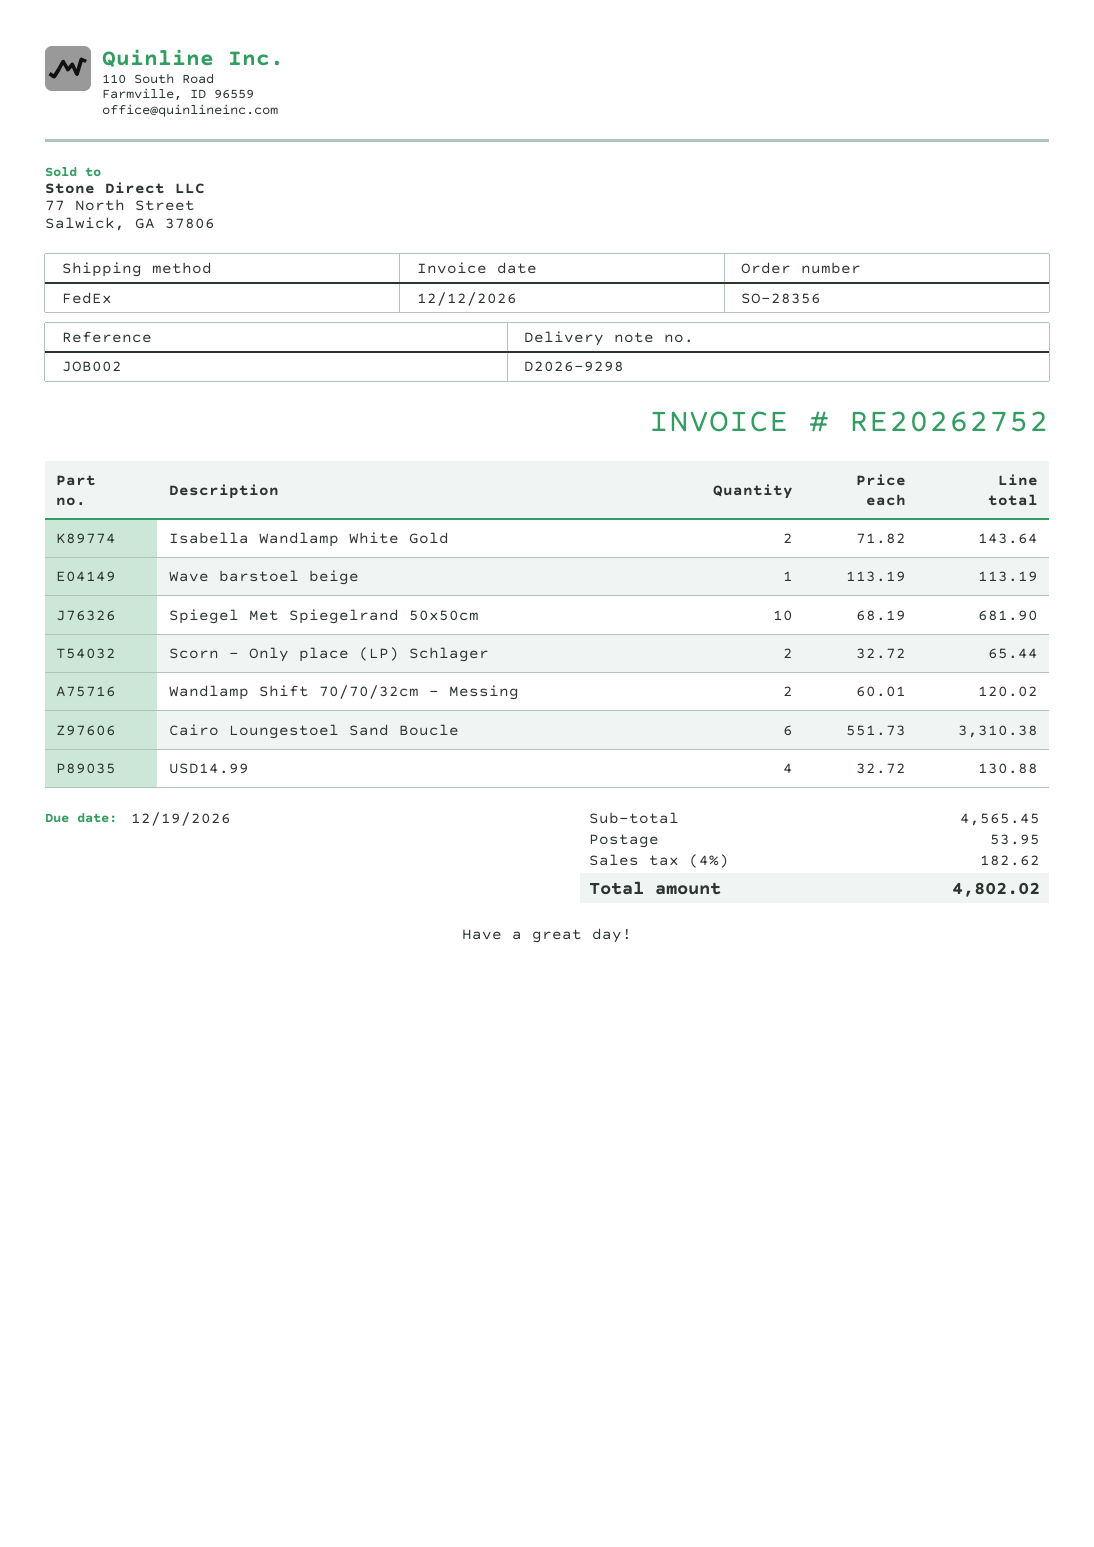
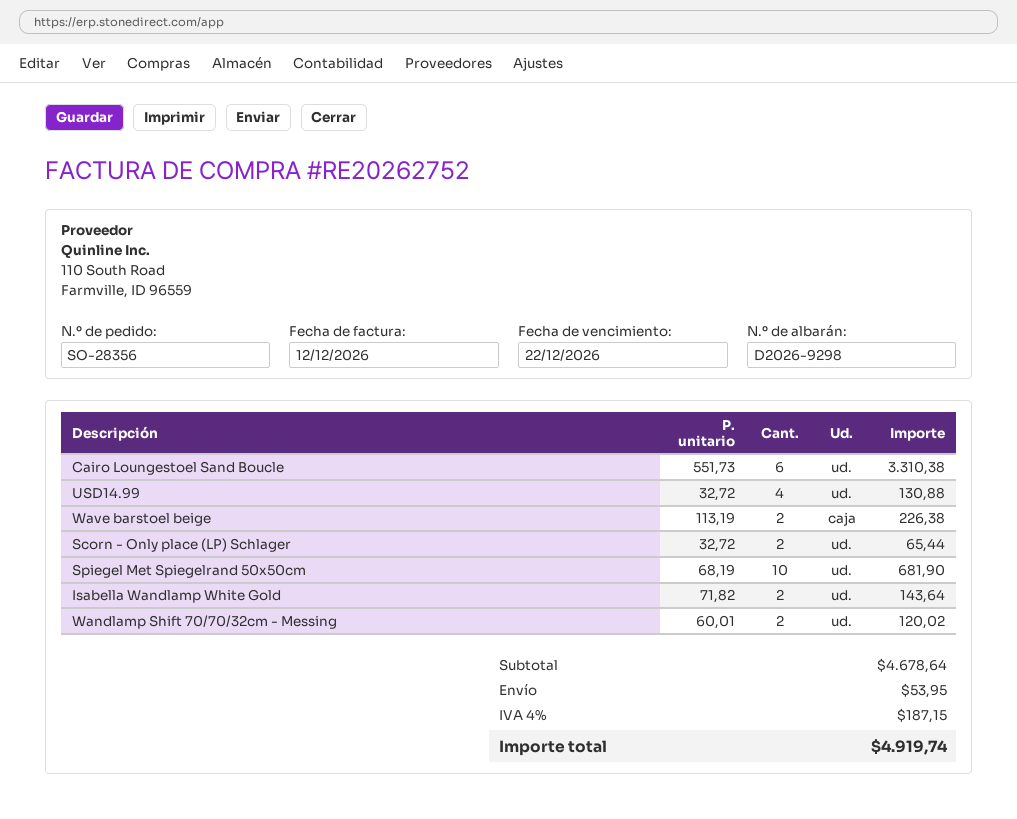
due date: 2026-12-19 -> 2026-12-22
Wave barstoel beige: 1 x 113.19 = 113.19 -> 2 x 113.19 = 226.38
subtotal: 4565.45 -> 4678.64
tax: 4% = 182.62 -> 4% = 187.15
total: 4802.02 -> 4919.74

